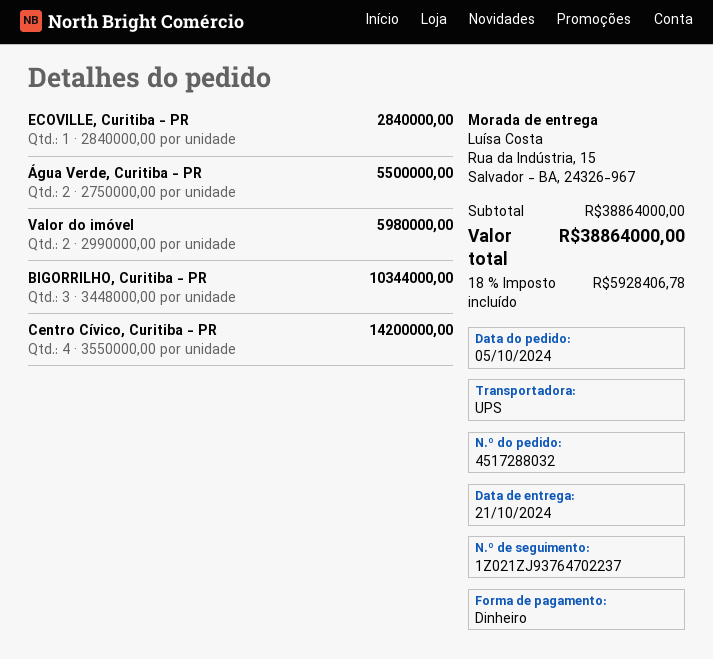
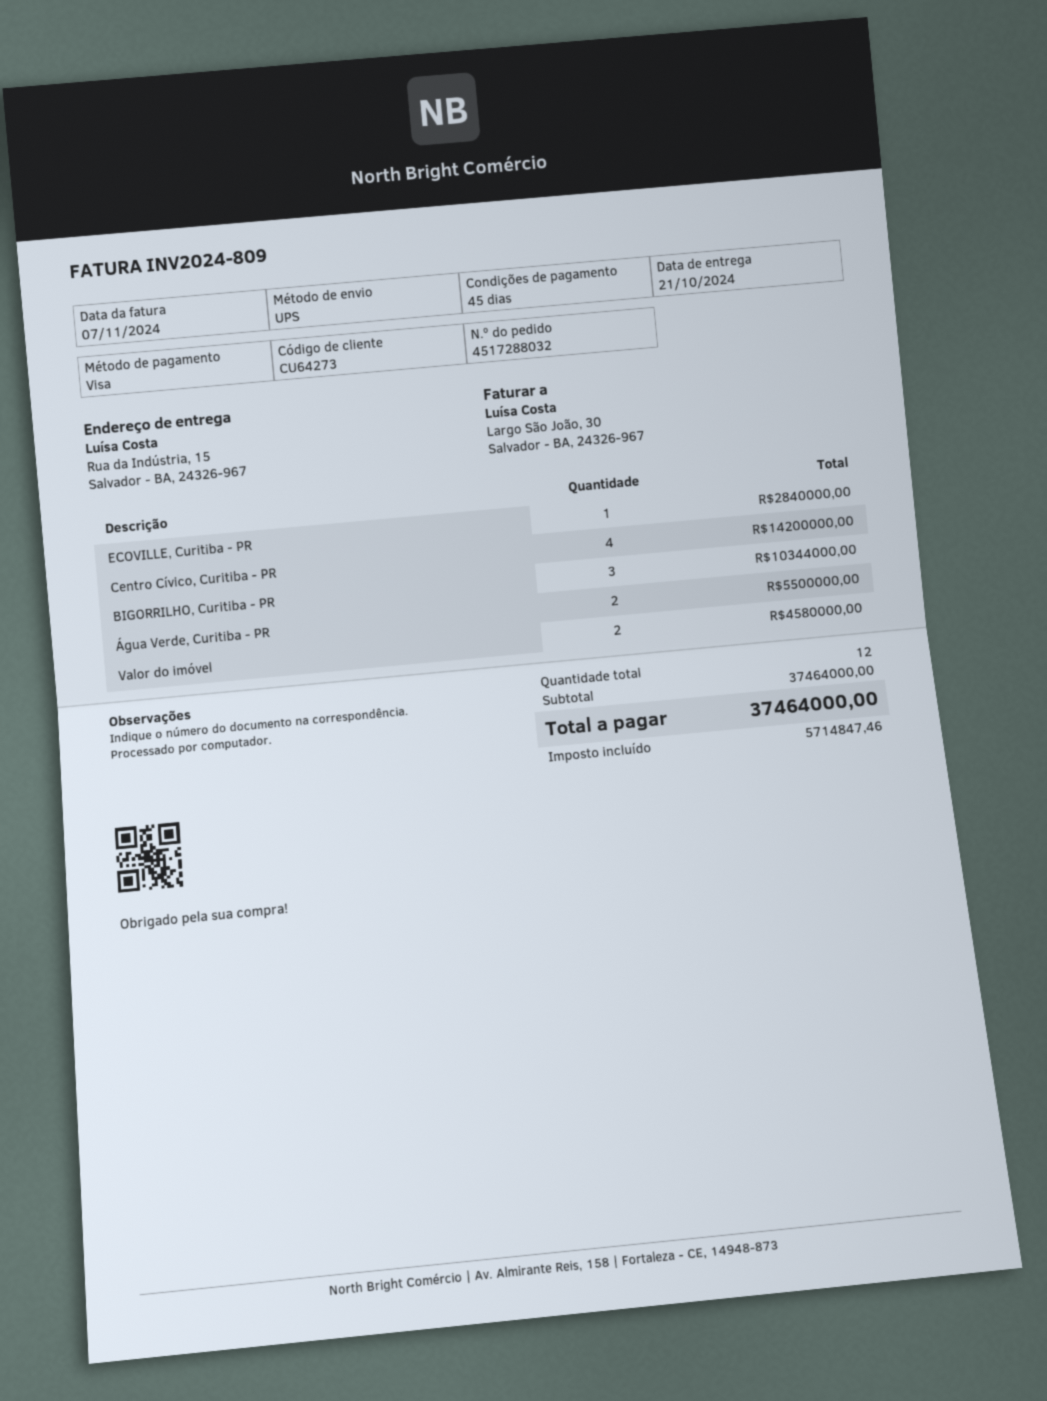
payment method: cash -> Visa
Valor do imóvel: 2 for 5980000.00 -> 2 for 4580000.00
subtotal: 38864000.00 -> 37464000.00
tax: 5928406.78 -> 5714847.46
total: 38864000.00 -> 37464000.00

